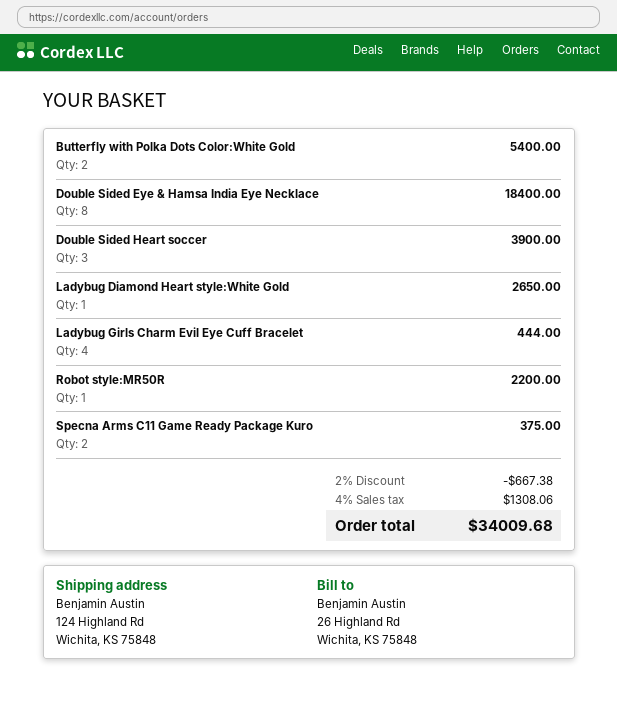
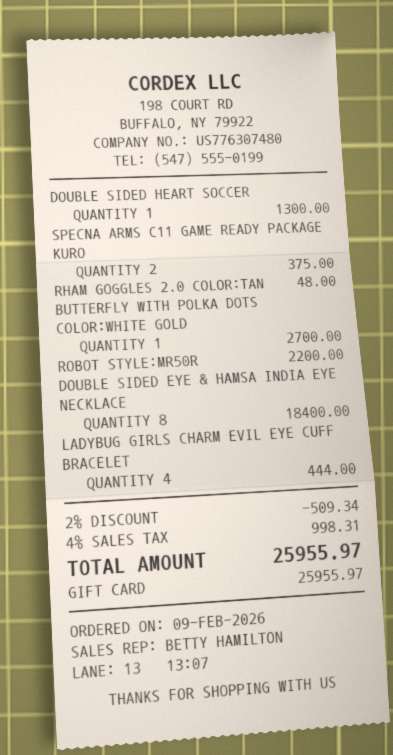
Butterfly with Polka Dots Color:White Gold: 2 for 5400.00 -> 1 for 2700.00
Double Sided Heart soccer: 3 for 3900.00 -> 1 for 1300.00
Ladybug Diamond Heart style:White Gold: 1 for 2650.00 -> none
RHAM GOGGLES 2.0 COLOR:TAN: none -> 1 for 48.00
discount: 2% = 667.38 -> 2% = 509.34
tax: 4% = 1308.06 -> 4% = 998.31
total: 34009.68 -> 25955.97

